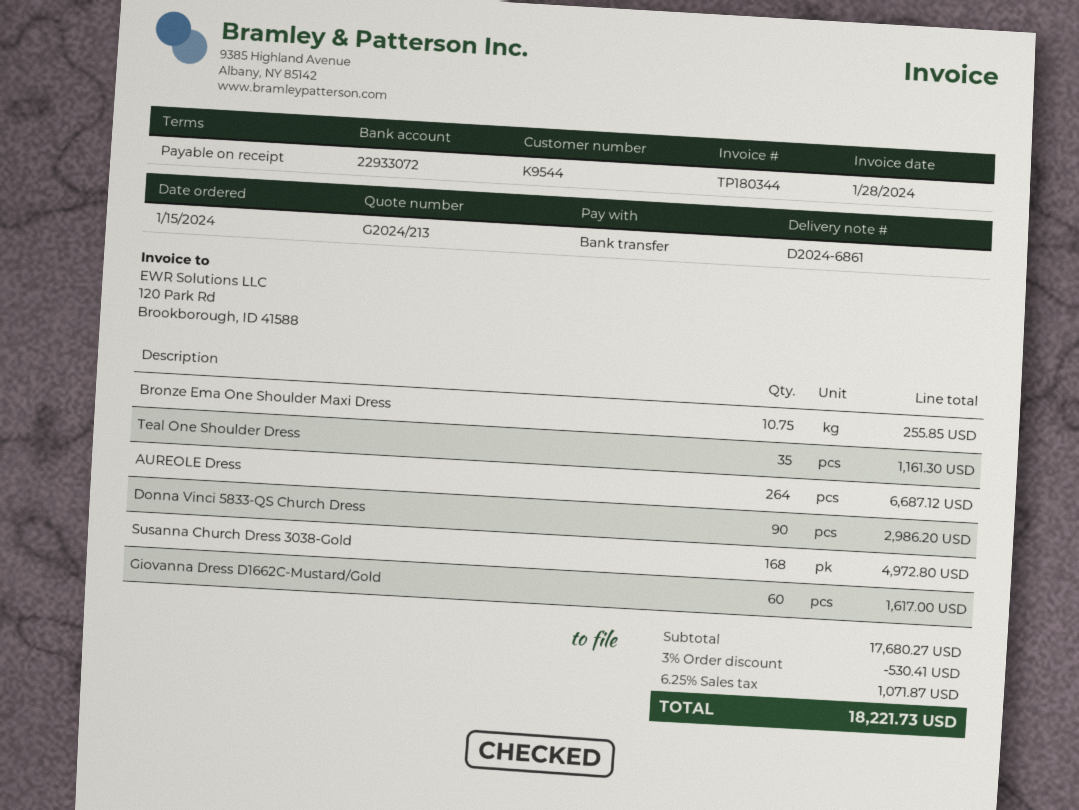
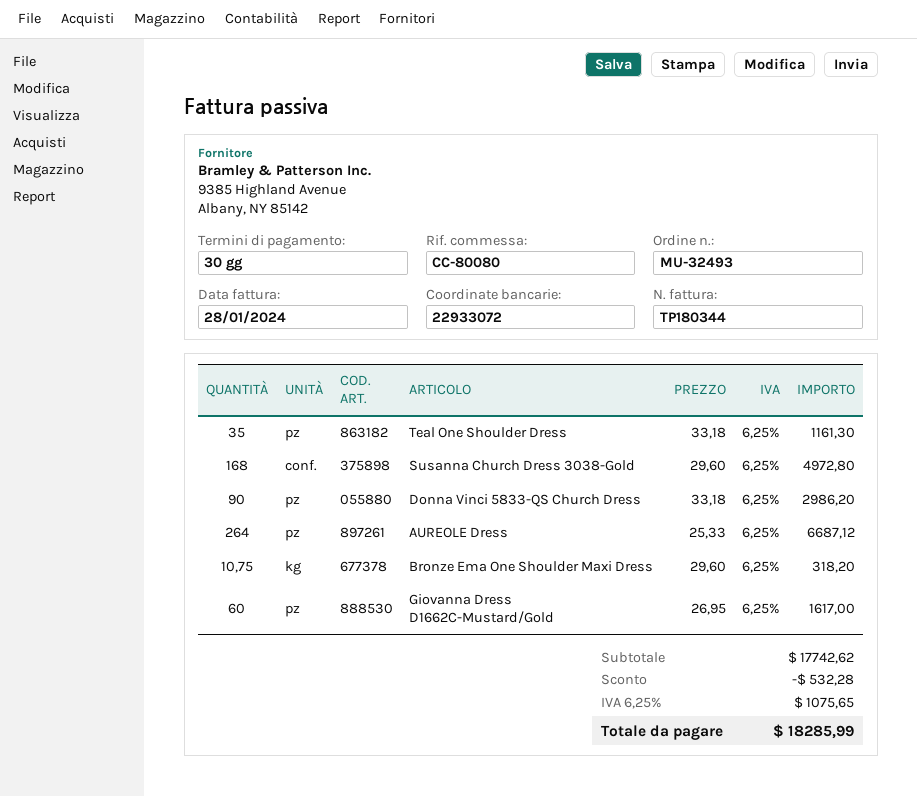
payment terms: on receipt -> 30 days
Bronze Ema One Shoulder Maxi Dress: 10.75 for 255.85 -> 10.75 for 318.20
subtotal: 17680.27 -> 17742.62
discount: 530.41 -> 532.28
tax: 6.25% = 1071.87 -> 6.25% = 1075.65
total: 18221.73 -> 18285.99

